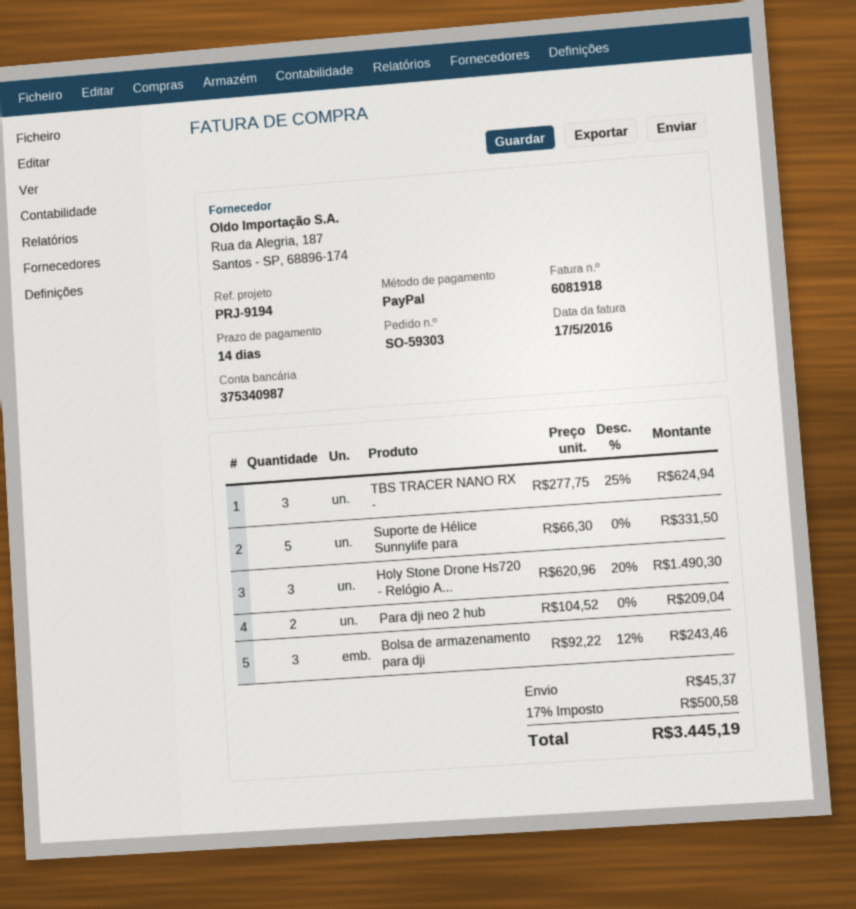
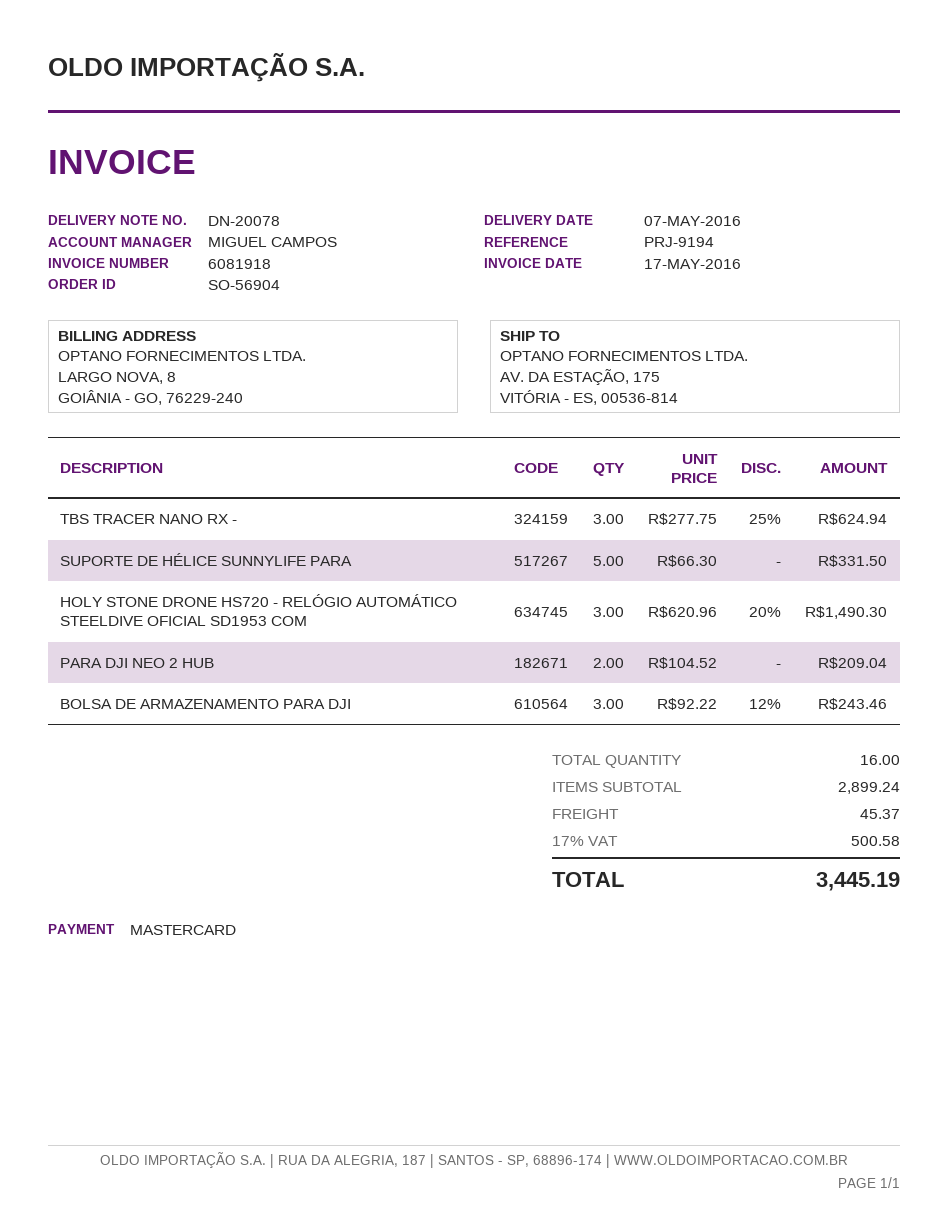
order number: SO-59303 -> SO-56904
payment method: PayPal -> Mastercard

